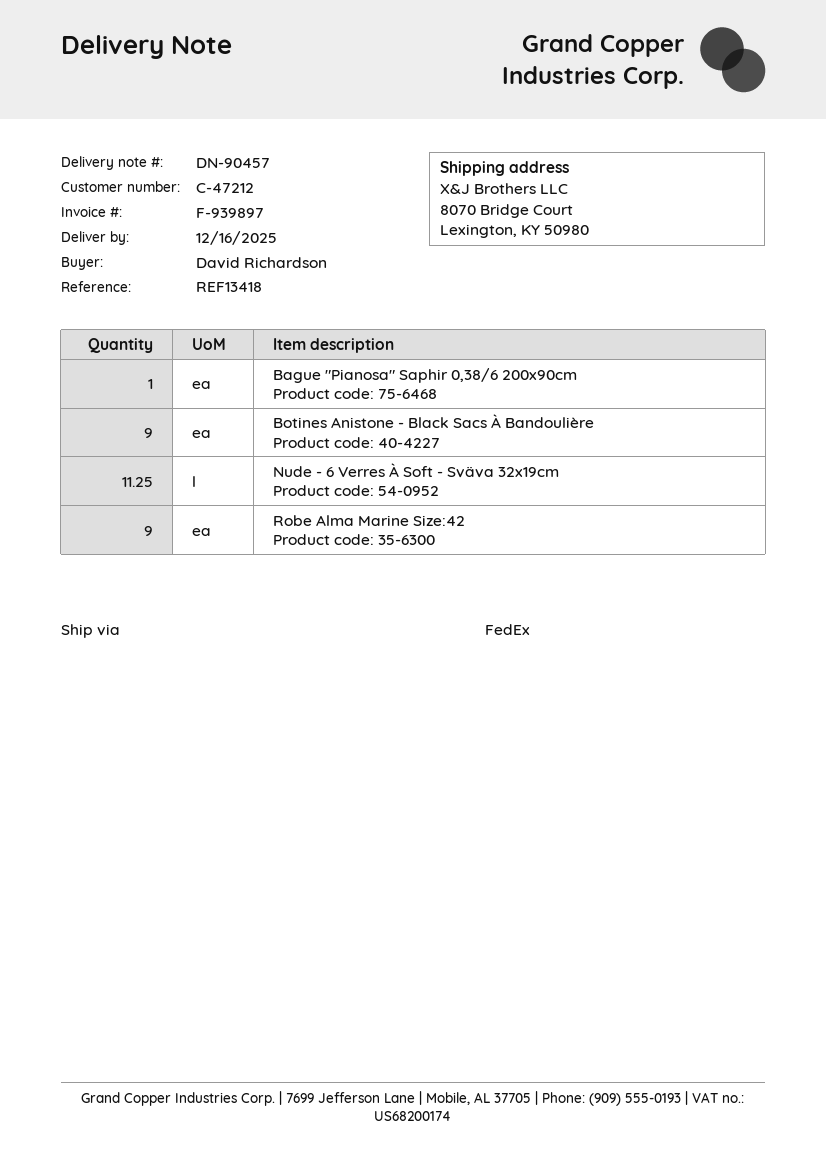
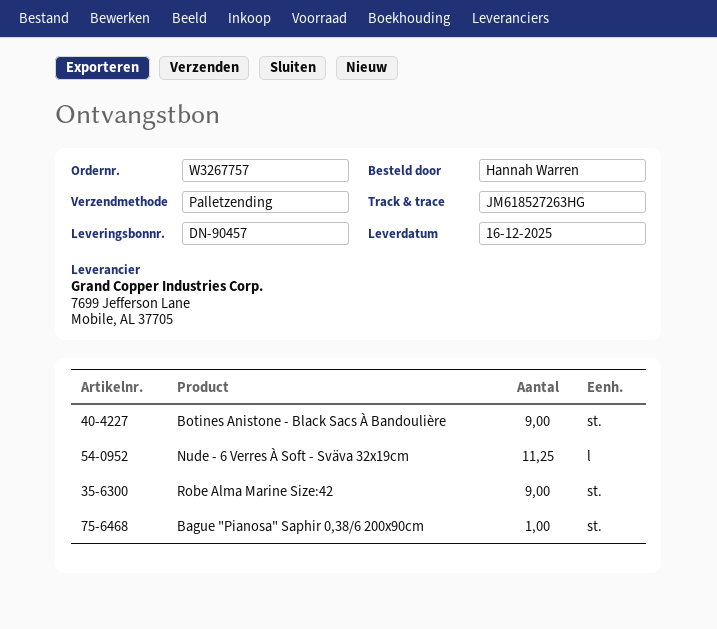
ordered by: David Richardson -> Hannah Warren
shipping method: FedEx -> pallet freight

